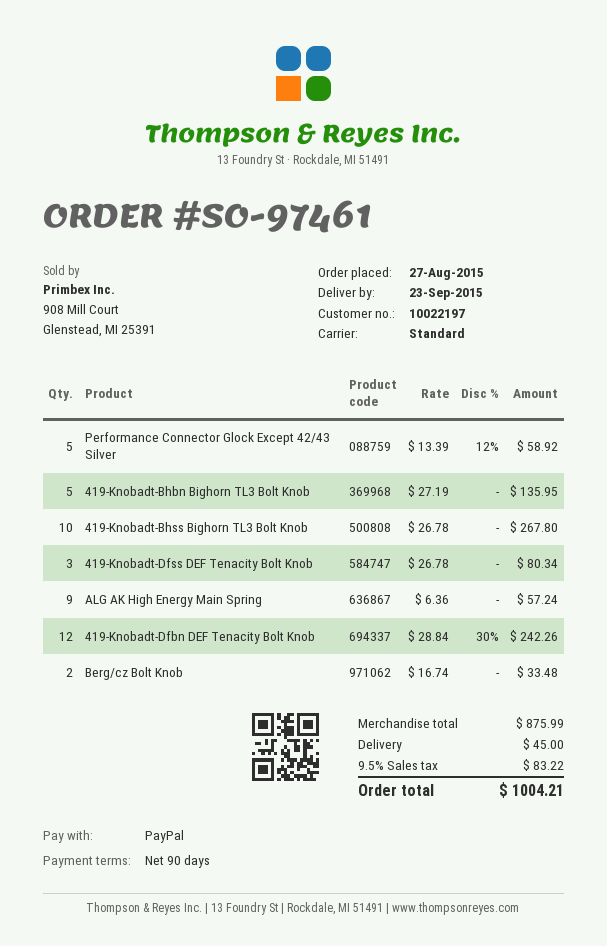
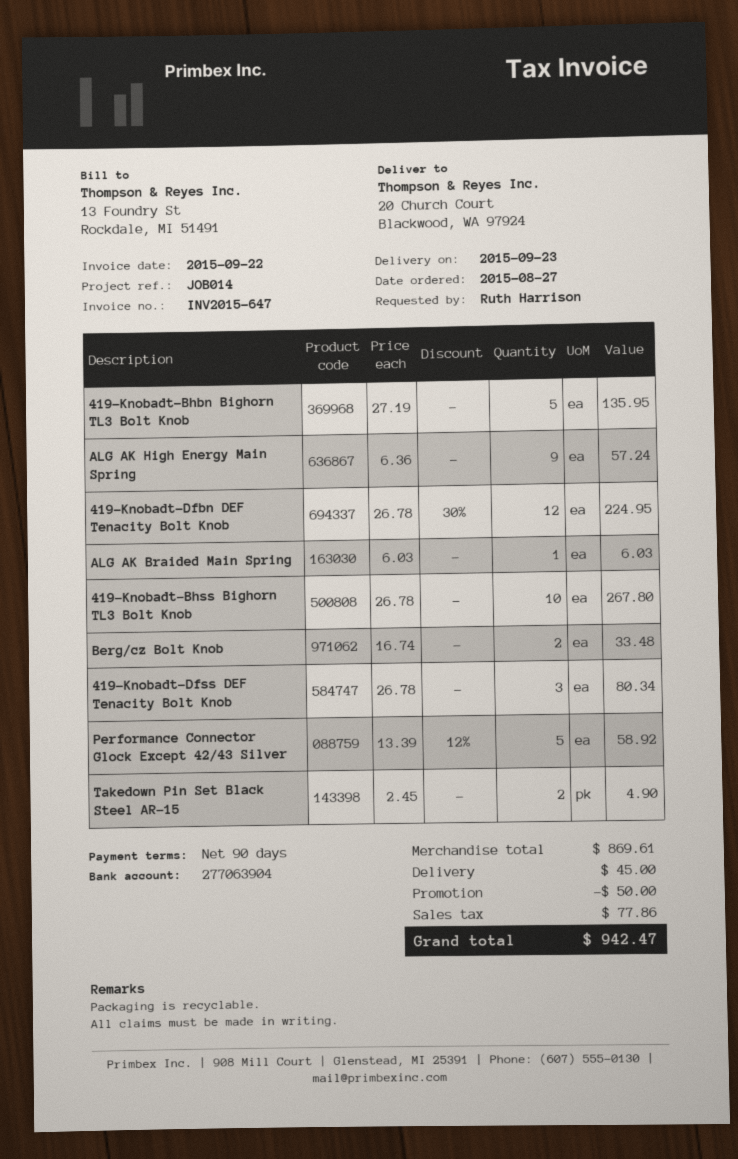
419-Knobadt-Dfbn DEF Tenacity Bolt Knob: 12 x 28.84 - 30% = 242.26 -> 12 x 26.78 - 30% = 224.95
ALG AK Braided Main Spring: none -> 1 x 6.03 = 6.03
Takedown Pin Set Black Steel AR-15: none -> 2 x 2.45 = 4.90
subtotal: 875.99 -> 869.61
discount: none -> 50.00
tax: 83.22 -> 77.86
total: 1004.21 -> 942.47

